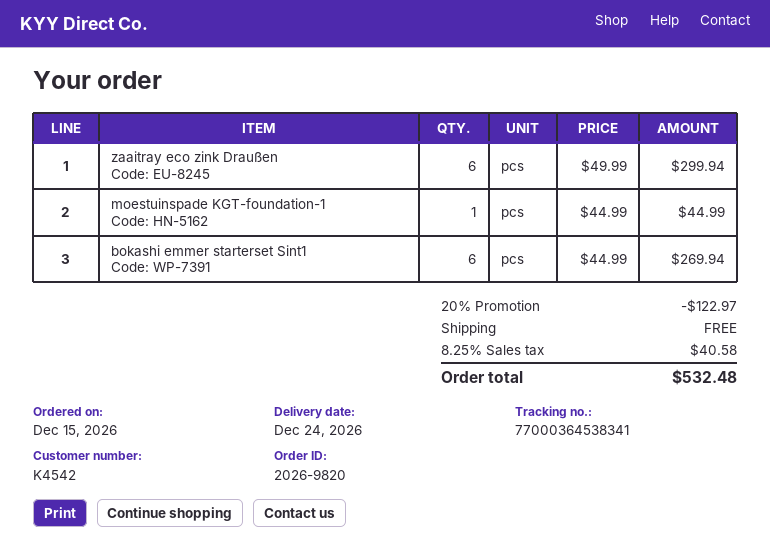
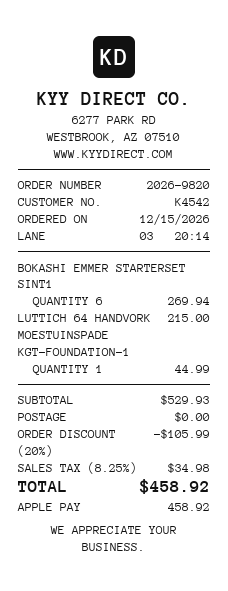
zaaitray eco zink Draußen: 6 for 299.94 -> none
LUTTICH 64 HANDVORK: none -> 1 for 215.00
discount: 20% = 122.97 -> 20% = 105.99
tax: 8.25% = 40.58 -> 8.25% = 34.98
total: 532.48 -> 458.92

